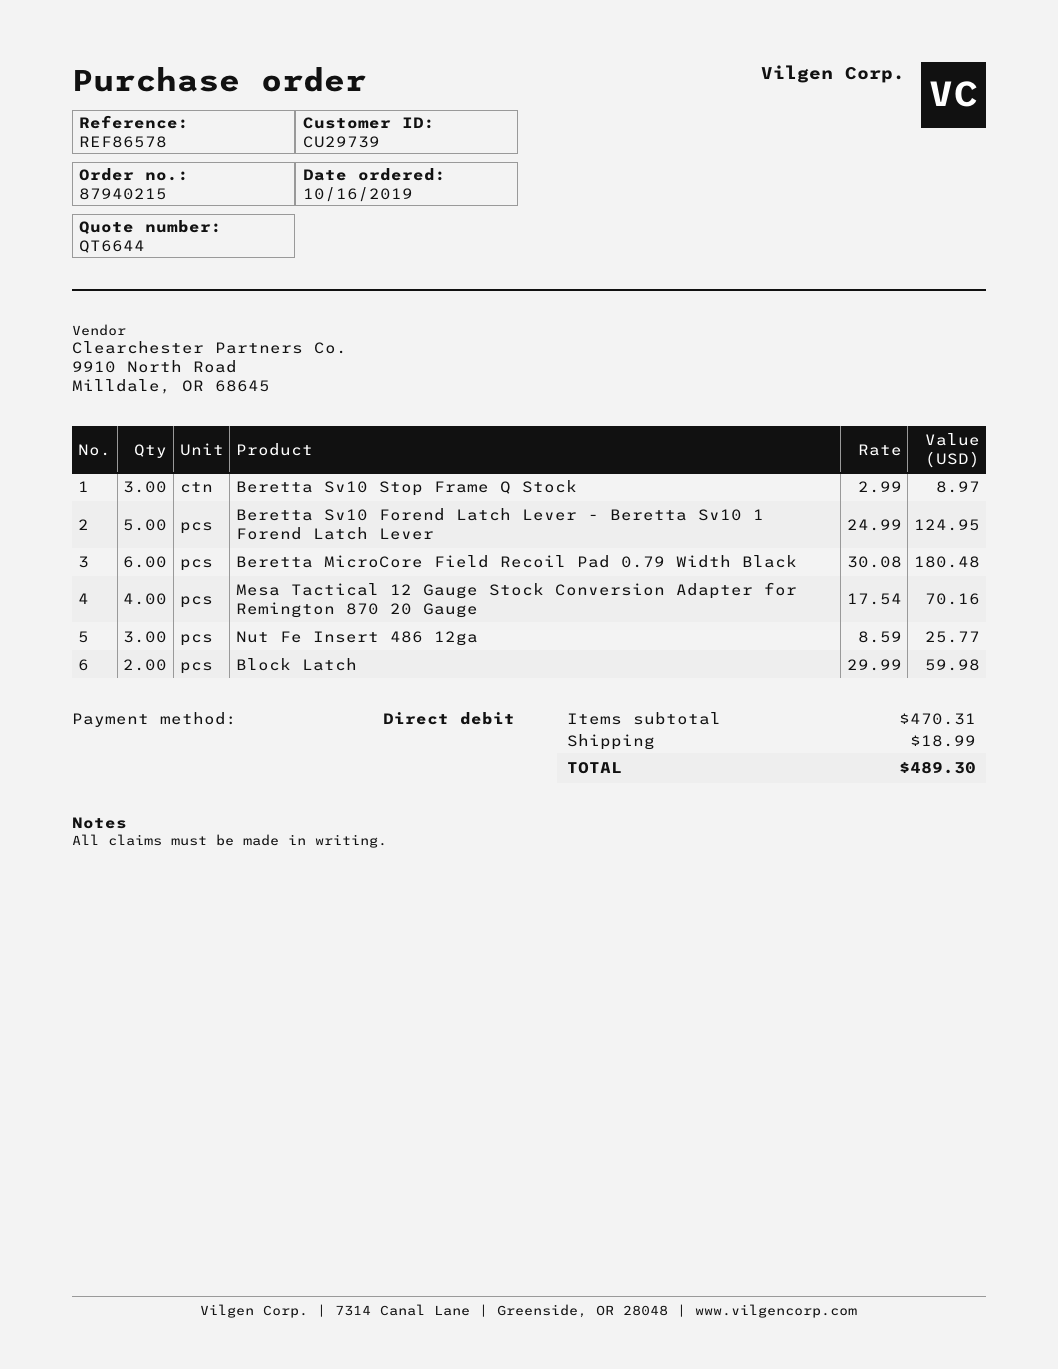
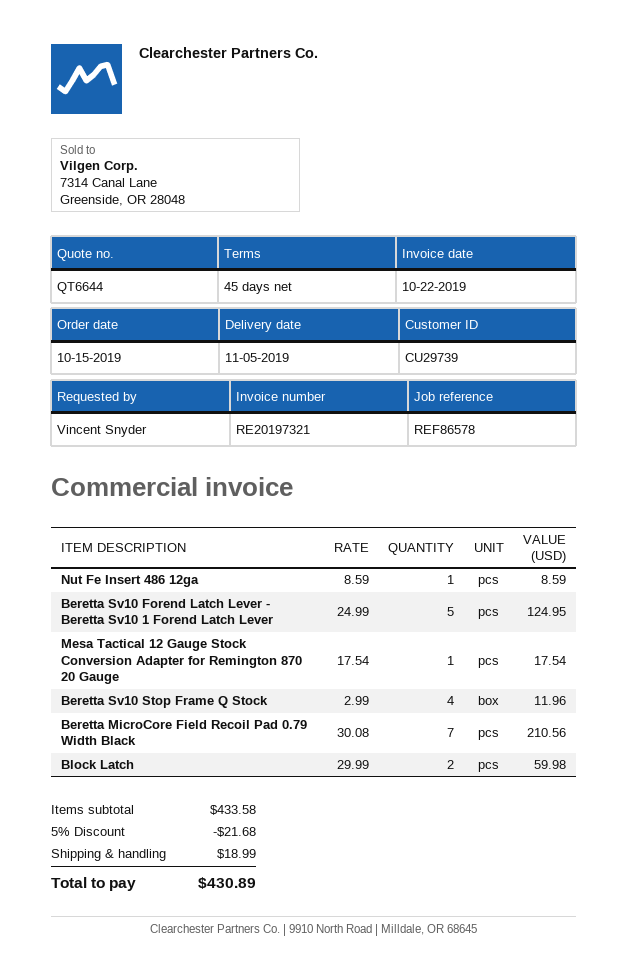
order date: 2019-10-16 -> 2019-10-15
Beretta Sv10 Stop Frame Q Stock: 3 x 2.99 = 8.97 -> 4 x 2.99 = 11.96
Beretta MicroCore Field Recoil Pad 0.79 Width Black: 6 x 30.08 = 180.48 -> 7 x 30.08 = 210.56
Mesa Tactical 12 Gauge Stock Conversion Adapter for Remington 870 20 Gauge: 4 x 17.54 = 70.16 -> 1 x 17.54 = 17.54
Nut Fe Insert 486 12ga: 3 x 8.59 = 25.77 -> 1 x 8.59 = 8.59
subtotal: 470.31 -> 433.58
discount: none -> 5% = 21.68
total: 489.30 -> 430.89

